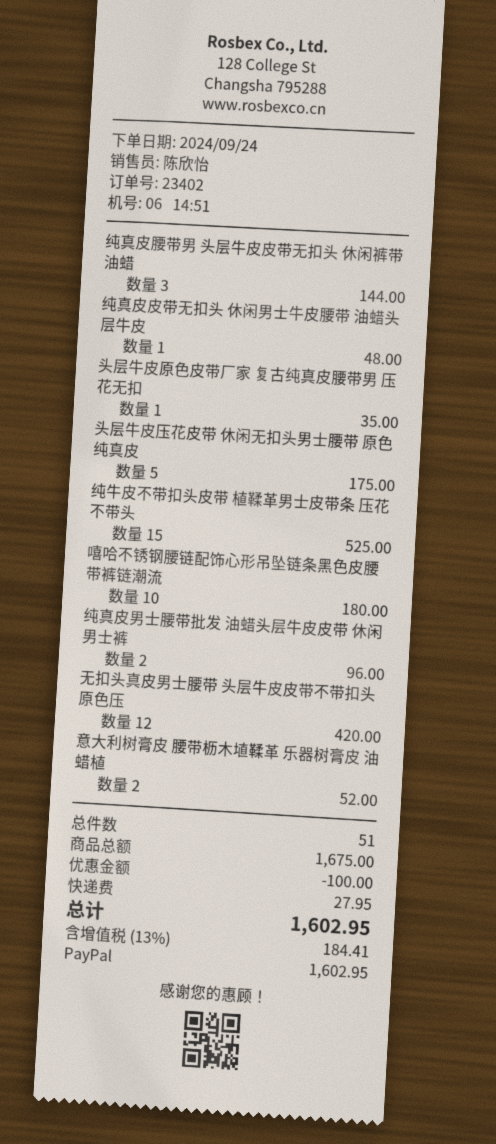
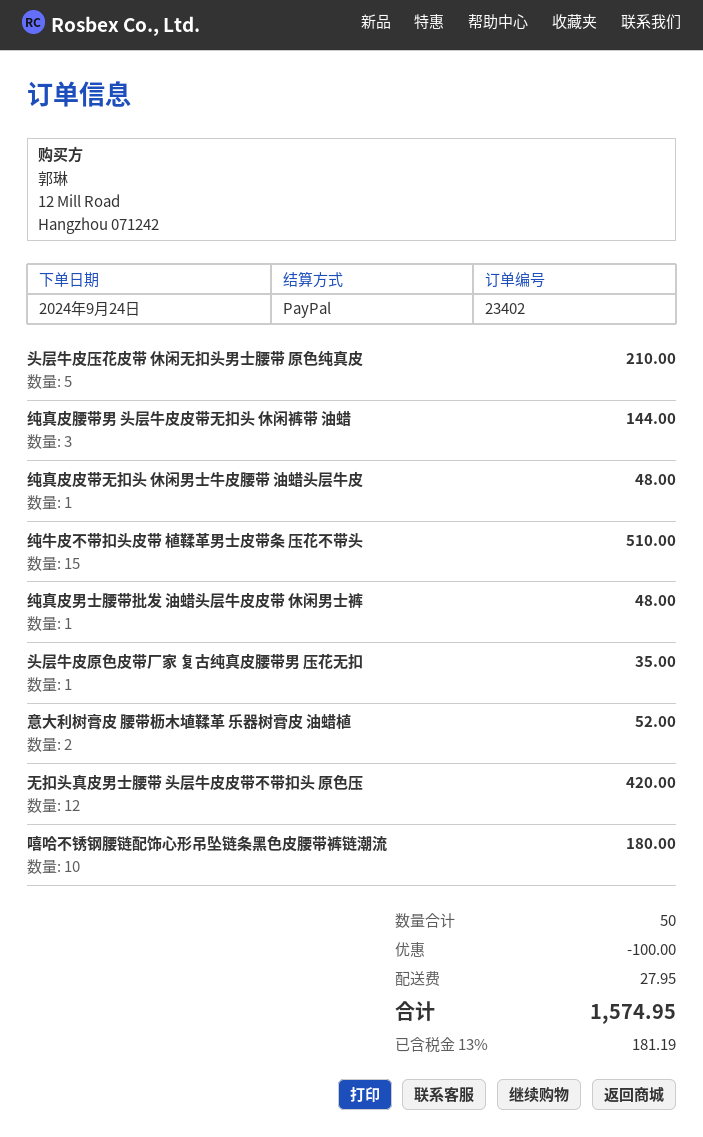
头层牛皮压花皮带 休闲无扣头男士腰带 原色纯真皮: 5 for 175.00 -> 5 for 210.00
纯牛皮不带扣头皮带 植鞣革男士皮带条 压花不带头: 15 for 525.00 -> 15 for 510.00
纯真皮男士腰带批发 油蜡头层牛皮皮带 休闲男士裤: 2 for 96.00 -> 1 for 48.00
total quantity: 51 -> 50
tax: 13% = 184.41 -> 13% = 181.19
total: 1602.95 -> 1574.95

